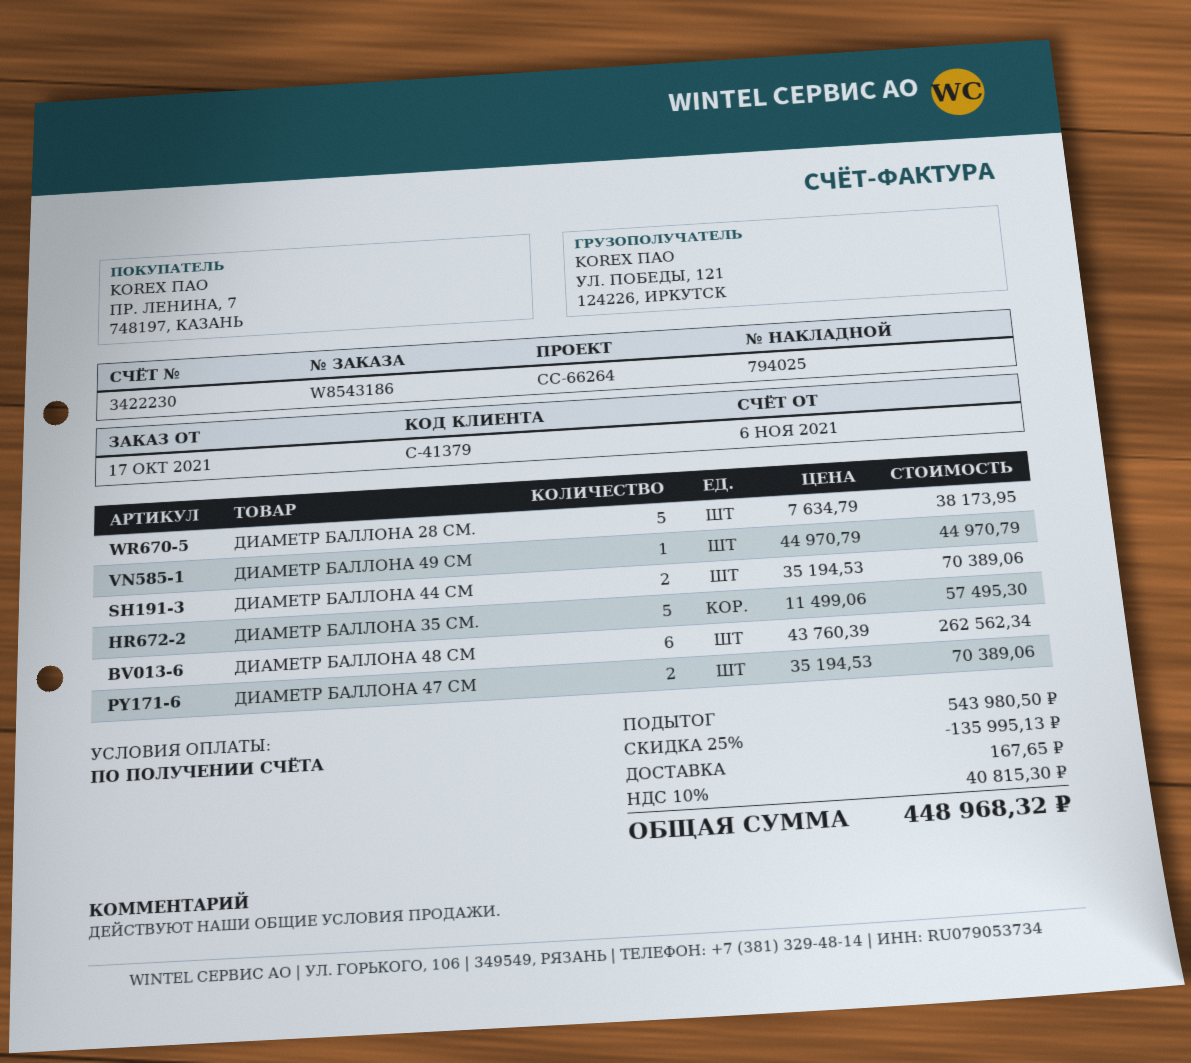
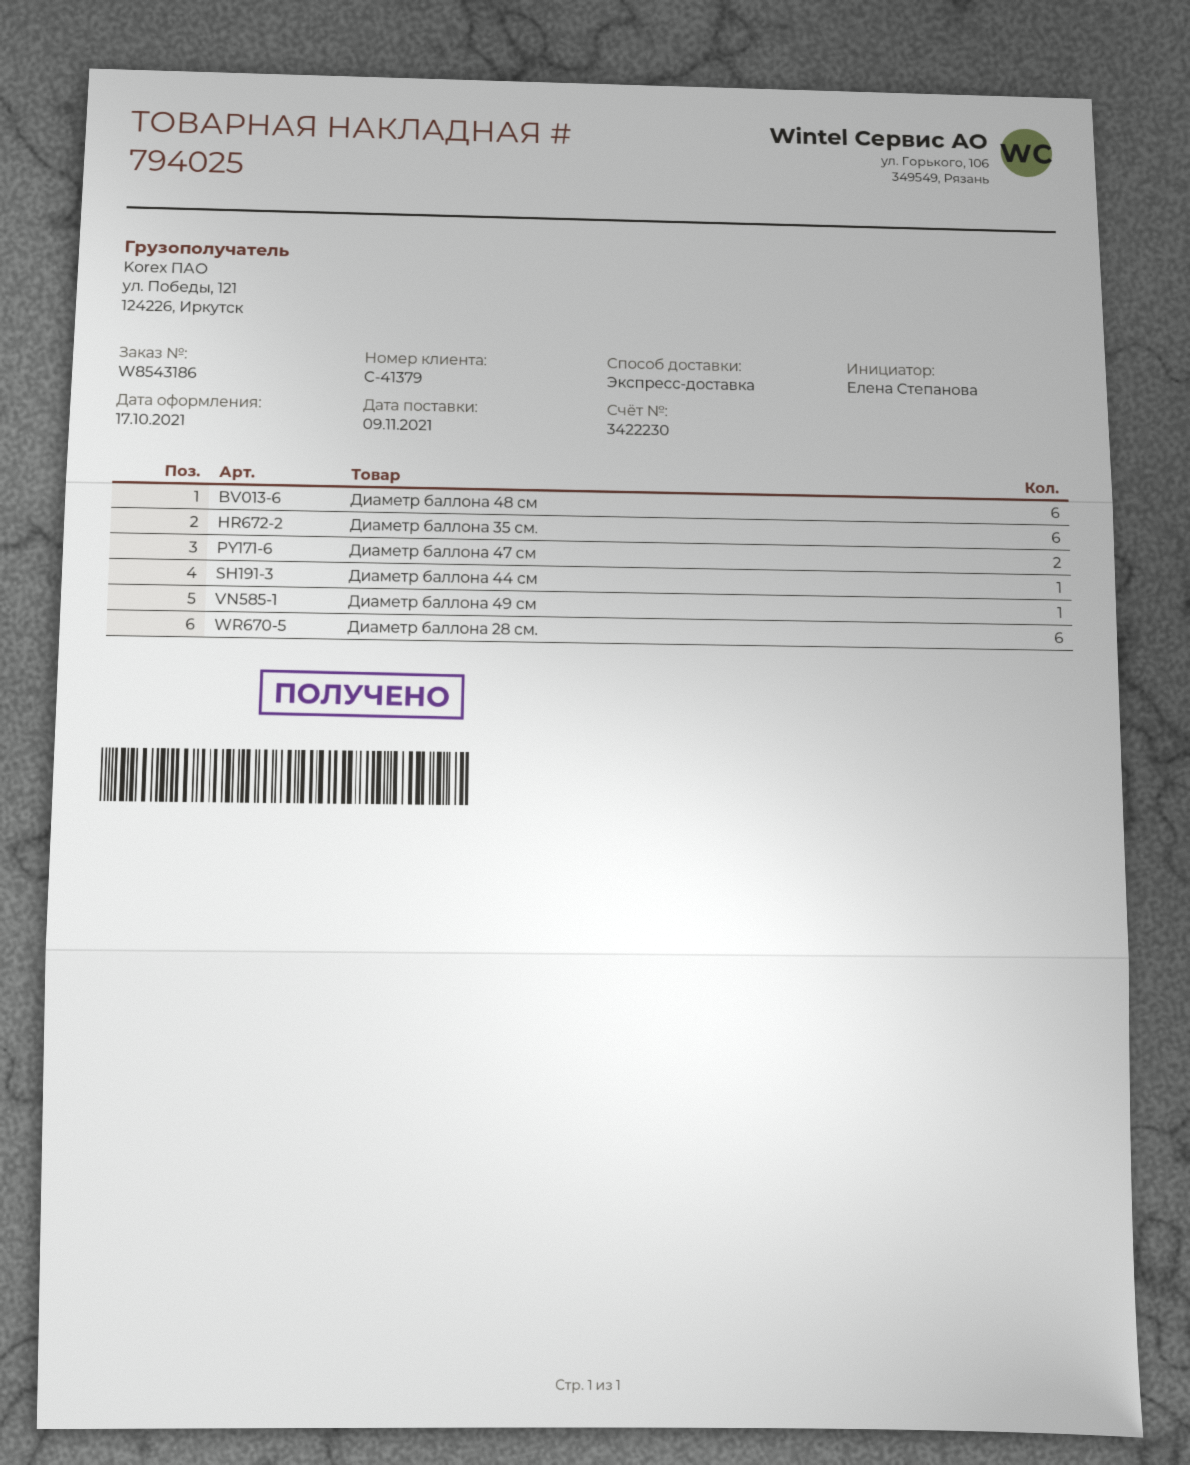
ДИАМЕТР БАЛЛОНА 28 СМ.: 5 -> 6
ДИАМЕТР БАЛЛОНА 44 СМ: 2 -> 1
ДИАМЕТР БАЛЛОНА 35 СМ.: 5 -> 6

